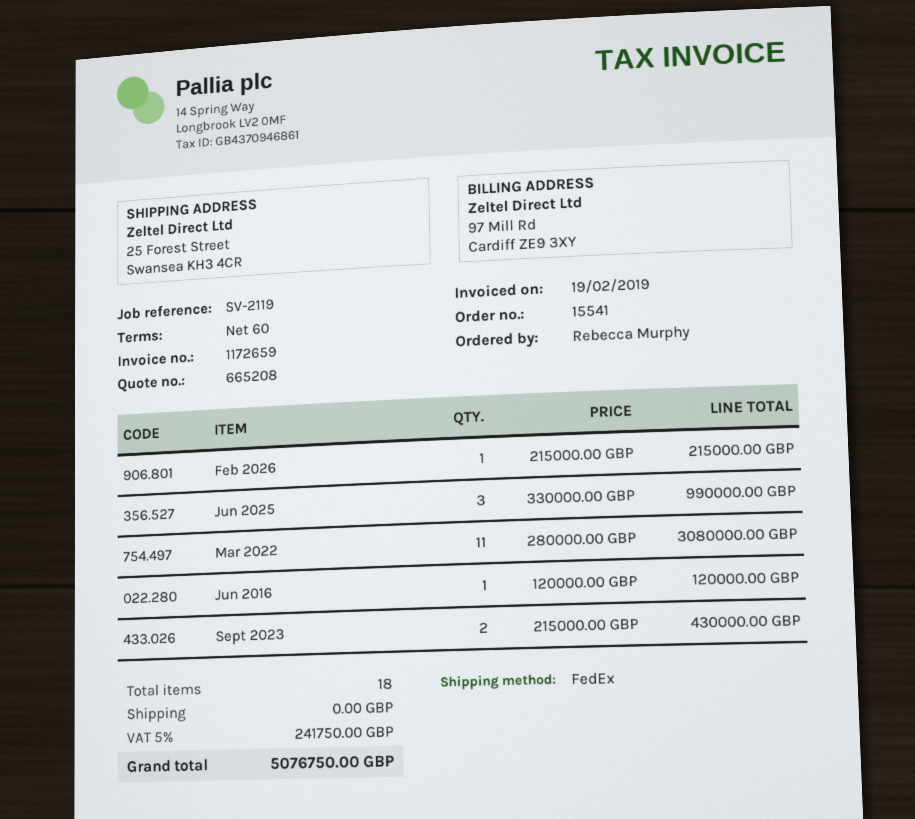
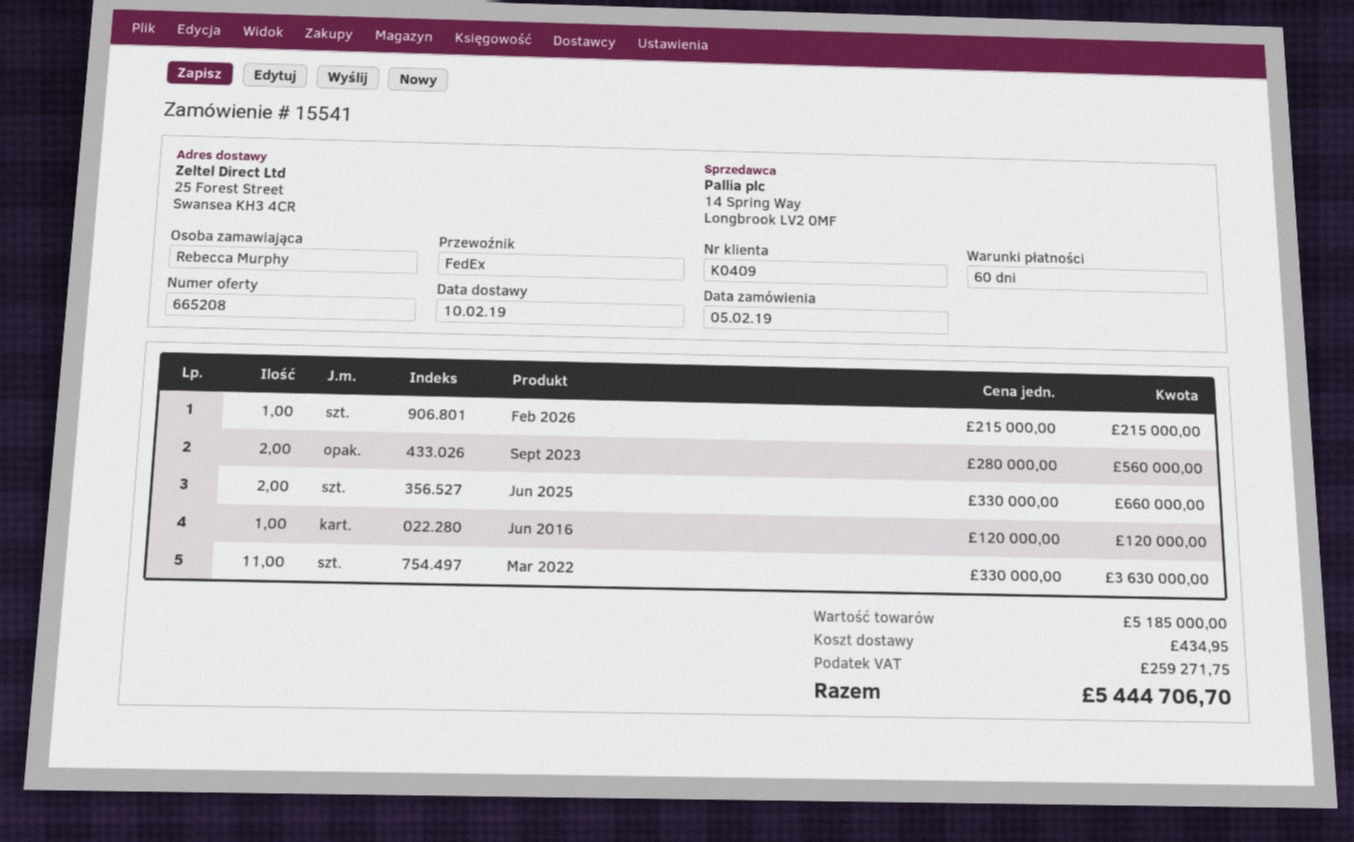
Jun 2025: 3 x 330000.00 = 990000.00 -> 2 x 330000.00 = 660000.00
Mar 2022: 11 x 280000.00 = 3080000.00 -> 11 x 330000.00 = 3630000.00
Sept 2023: 2 x 215000.00 = 430000.00 -> 2 x 280000.00 = 560000.00
shipping: 0.00 -> 434.95
tax: 241750.00 -> 259271.75
total: 5076750.00 -> 5444706.70

